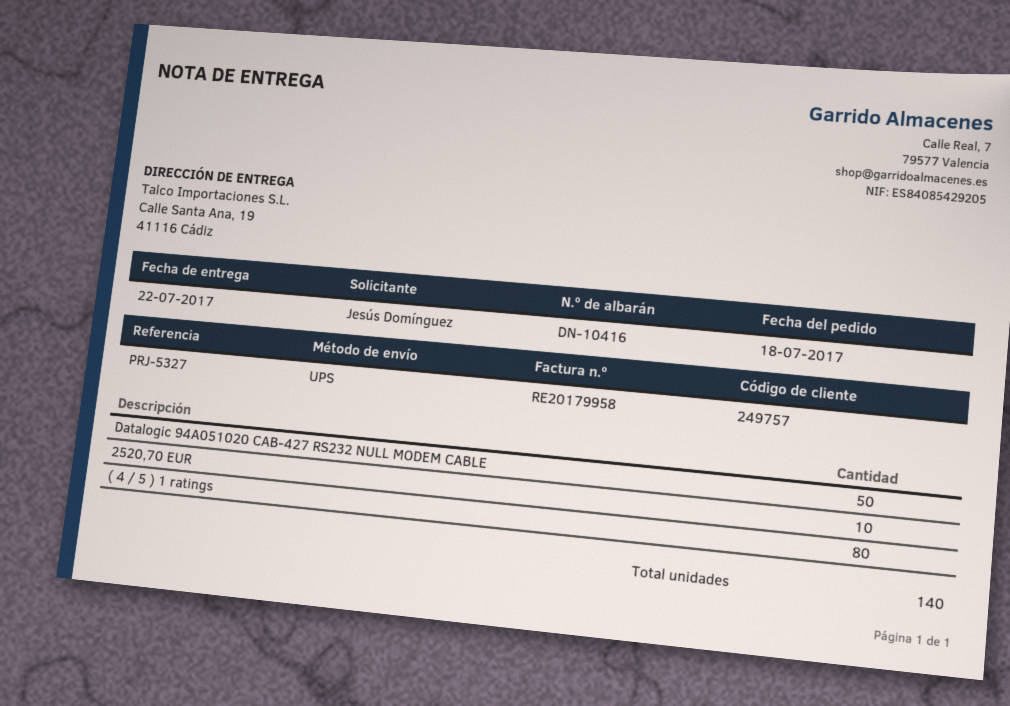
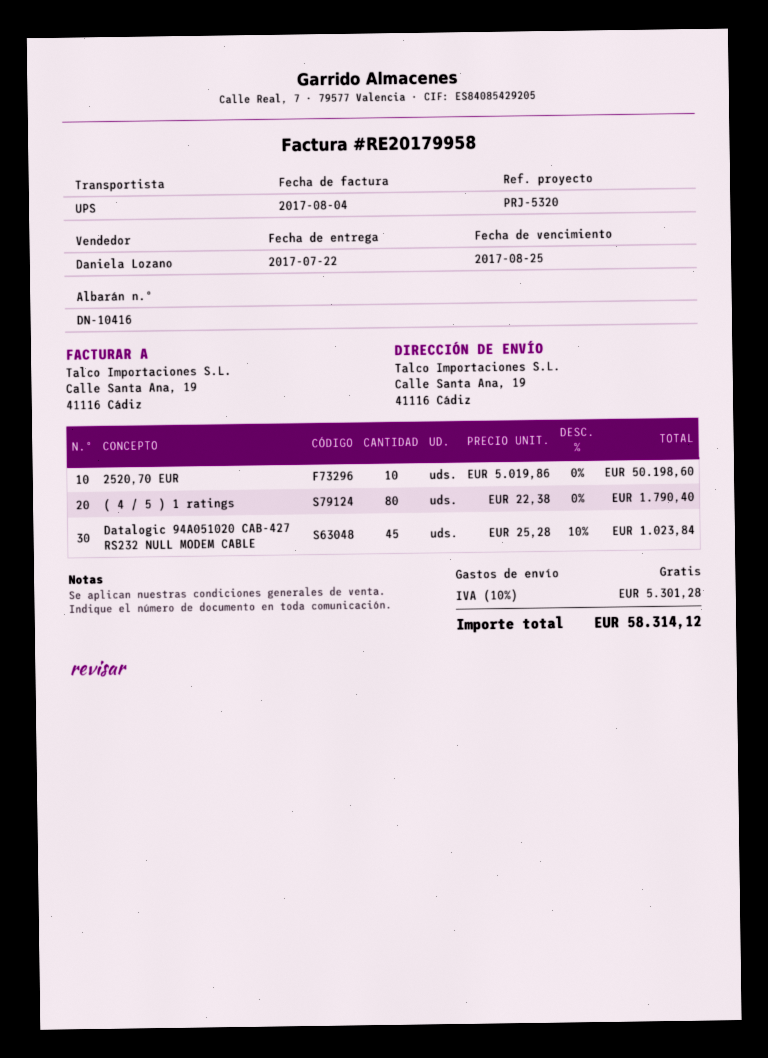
reference: PRJ-5327 -> PRJ-5320
Datalogic 94A051020 CAB-427 RS232 NULL MODEM CABLE: 50 -> 45

